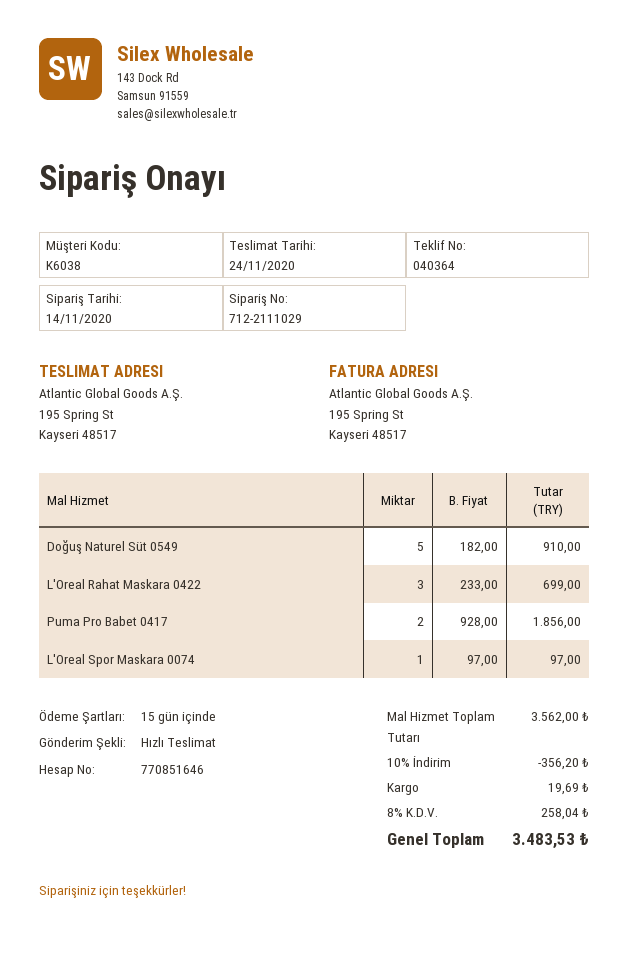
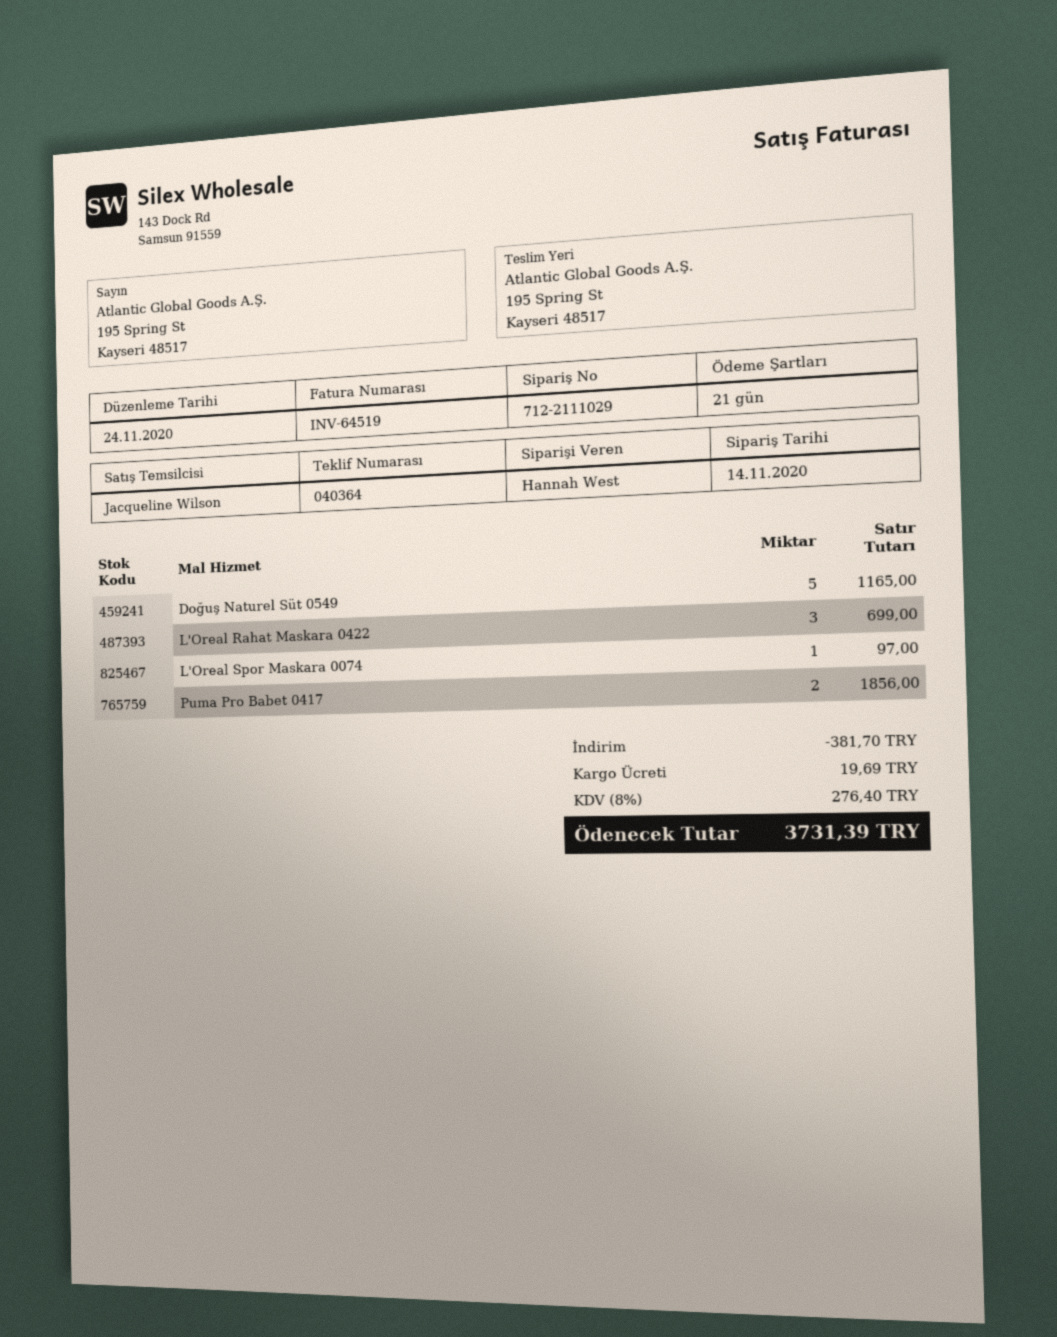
payment terms: 15 days -> 21 days
Doğuş Naturel Süt 0549: 5 for 910.00 -> 5 for 1165.00
discount: 356.20 -> 381.70
tax: 8% = 258.04 -> 8% = 276.40
total: 3483.53 -> 3731.39

